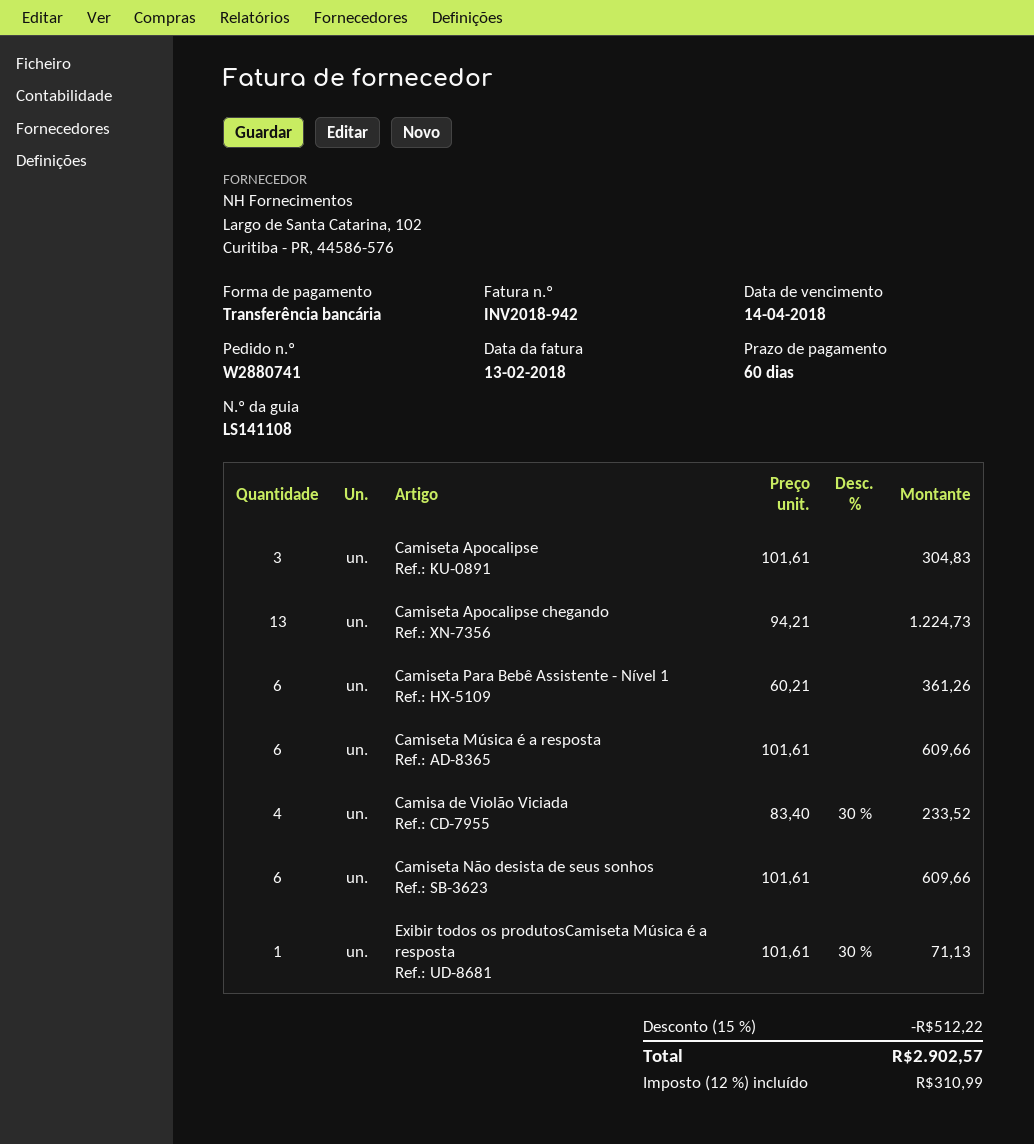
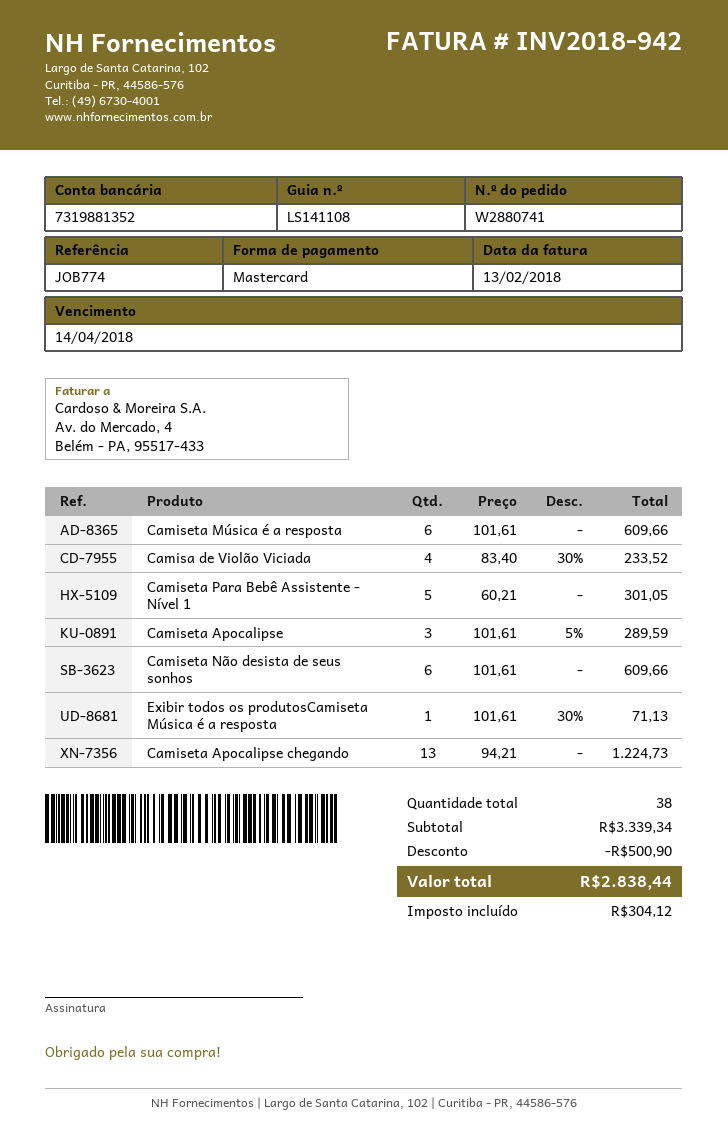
payment method: bank transfer -> Mastercard
Camiseta Apocalipse: 3 x 101.61 = 304.83 -> 3 x 101.61 - 5% = 289.59
Camiseta Para Bebê Assistente - Nível 1: 6 x 60.21 = 361.26 -> 5 x 60.21 = 301.05
discount: 512.22 -> 500.90
tax: 310.99 -> 304.12
total: 2902.57 -> 2838.44

